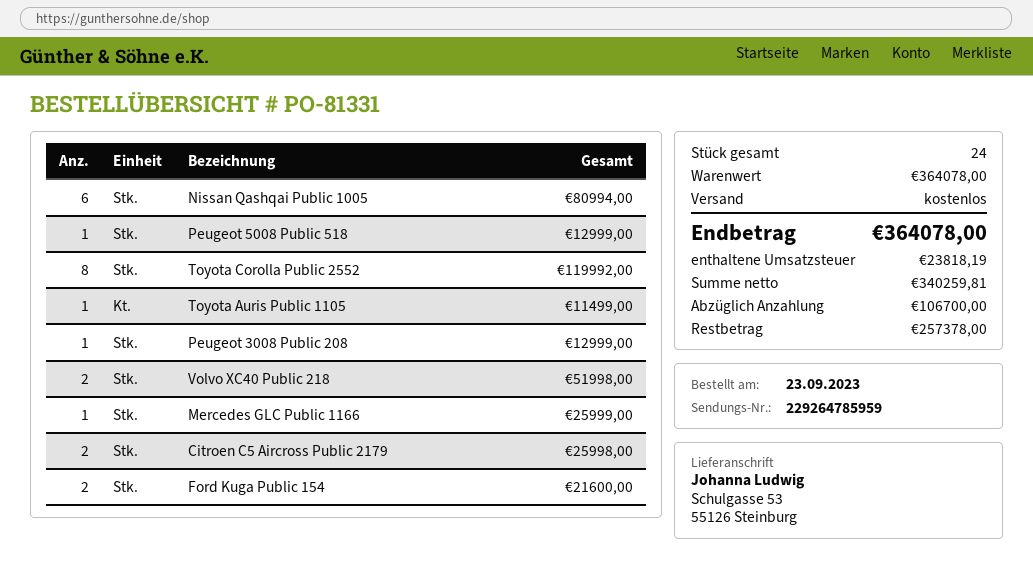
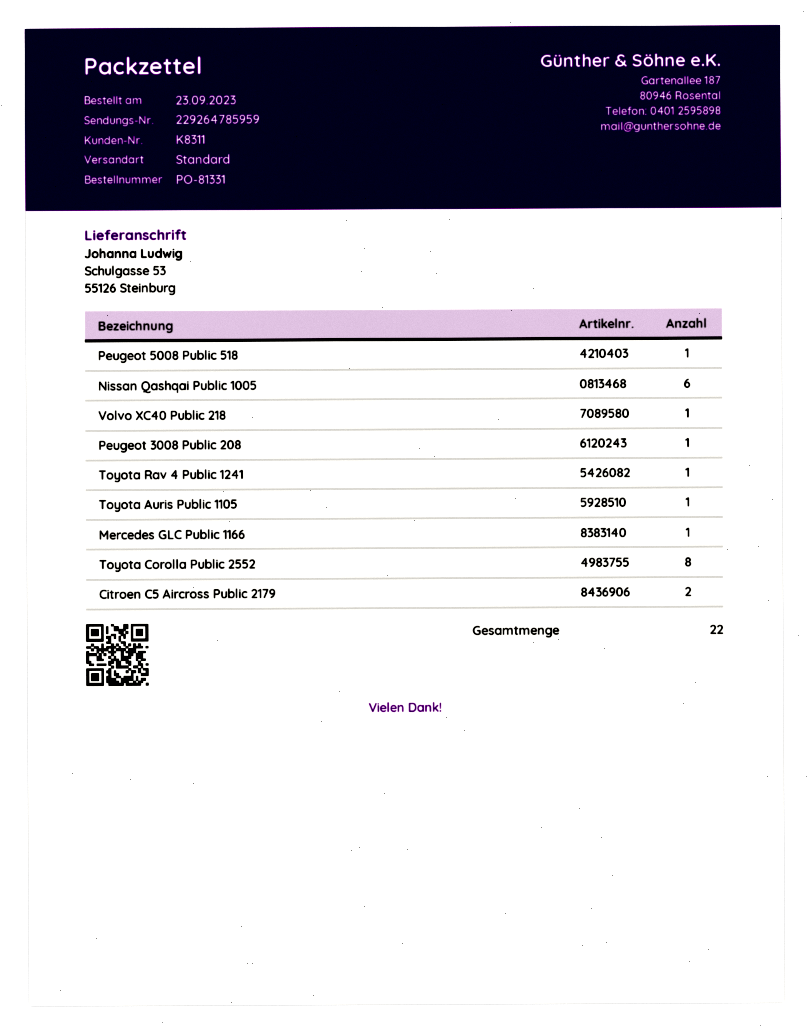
Volvo XC40 Public 218: 2 -> 1
Ford Kuga Public 154: 2 -> none
Toyota Rav 4 Public 1241: none -> 1
total quantity: 24 -> 22

